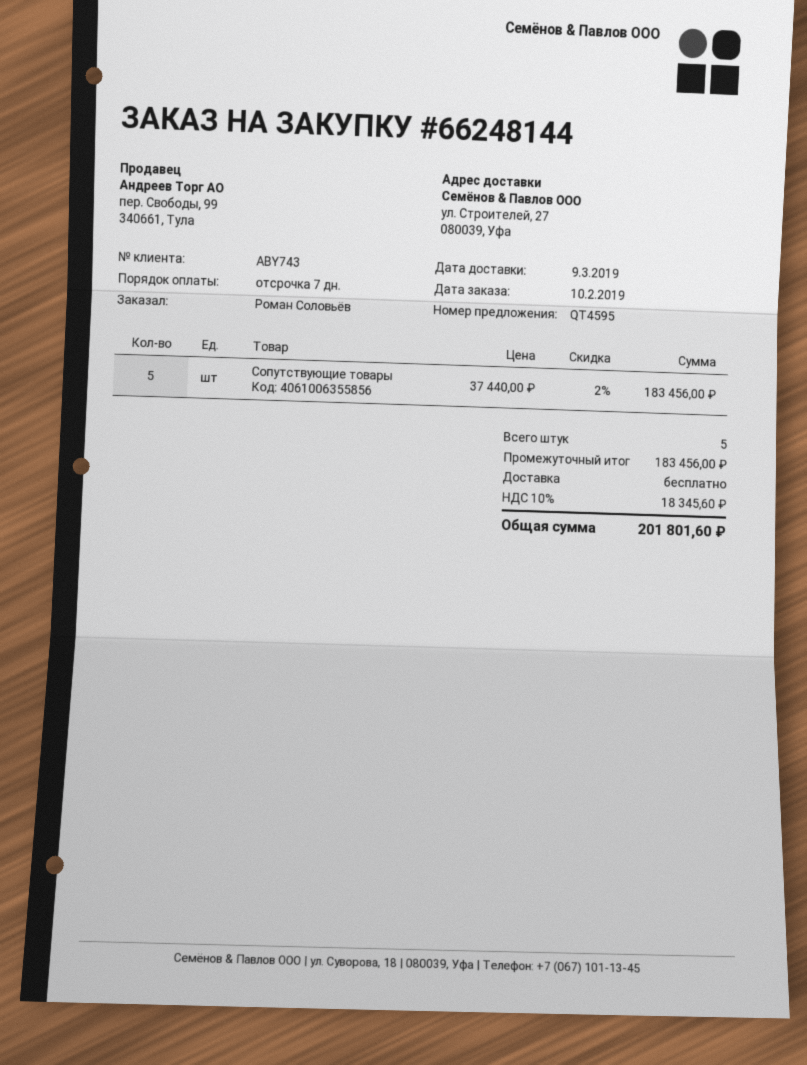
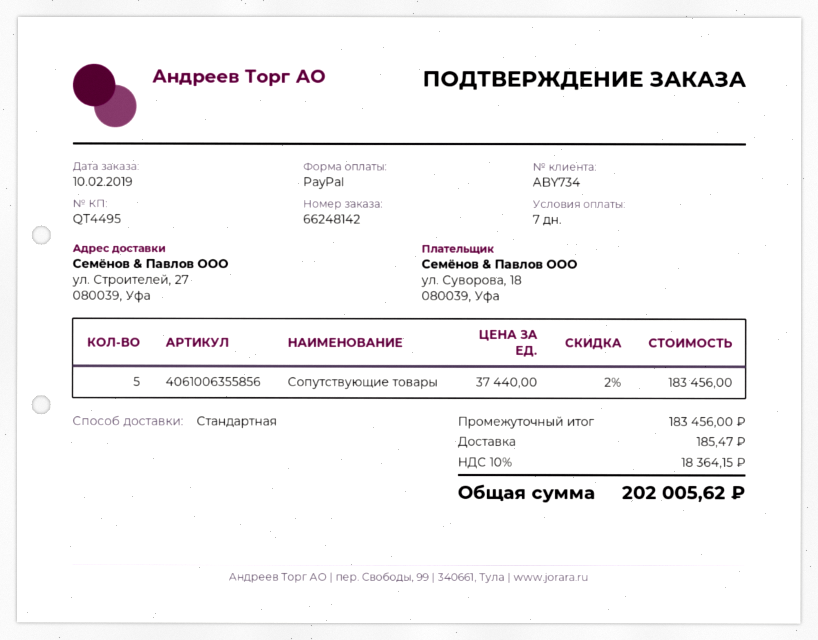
quote number: QT4595 -> QT4495
order number: 66248144 -> 66248142
customer number: ABY743 -> ABY734
shipping: 0.00 -> 185.47
tax: 10% = 18345.60 -> 10% = 18364.15
total: 201801.60 -> 202005.62

